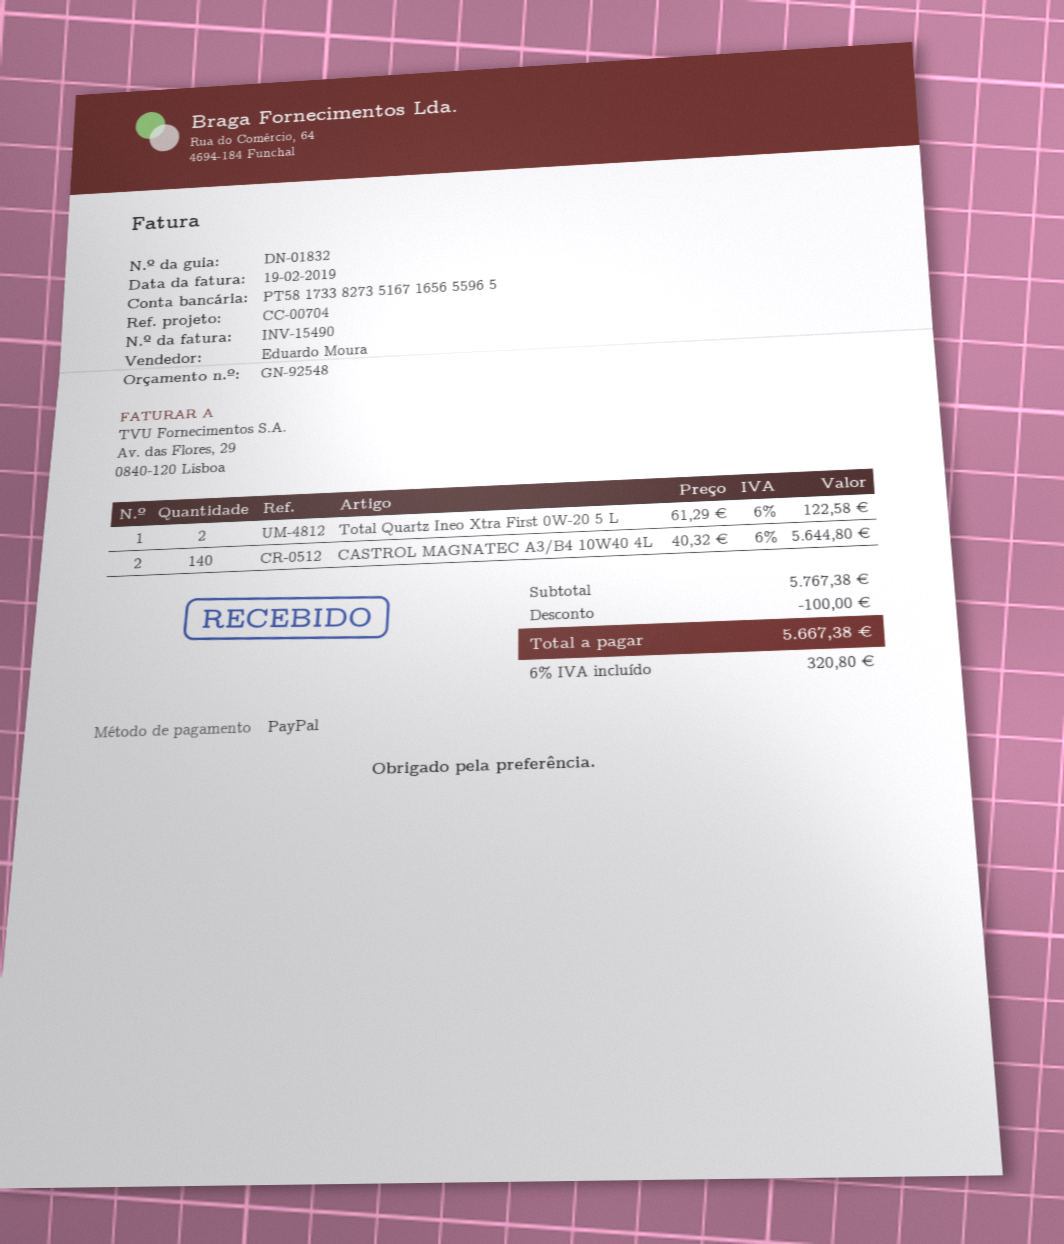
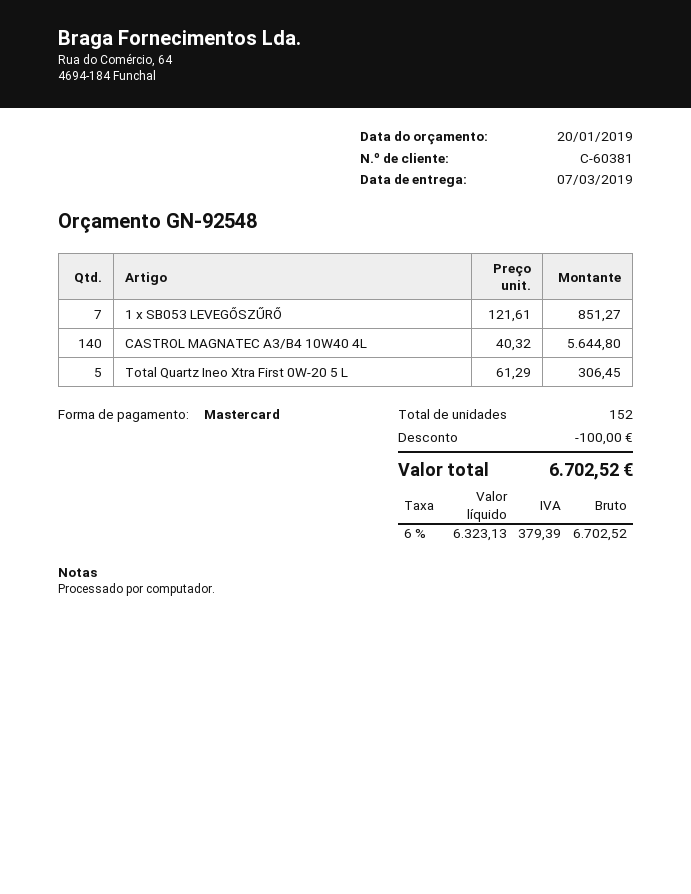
payment method: PayPal -> Mastercard
Total Quartz Ineo Xtra First 0W-20 5 L: 2 x 61.29 = 122.58 -> 5 x 61.29 = 306.45
1 x SB053 LEVEGŐSZŰRŐ: none -> 7 x 121.61 = 851.27
tax: 6% = 320.80 -> 6% = 379.39
total: 5667.38 -> 6702.52

